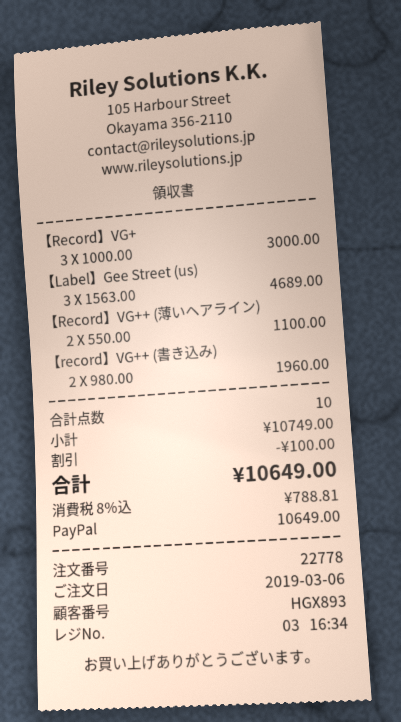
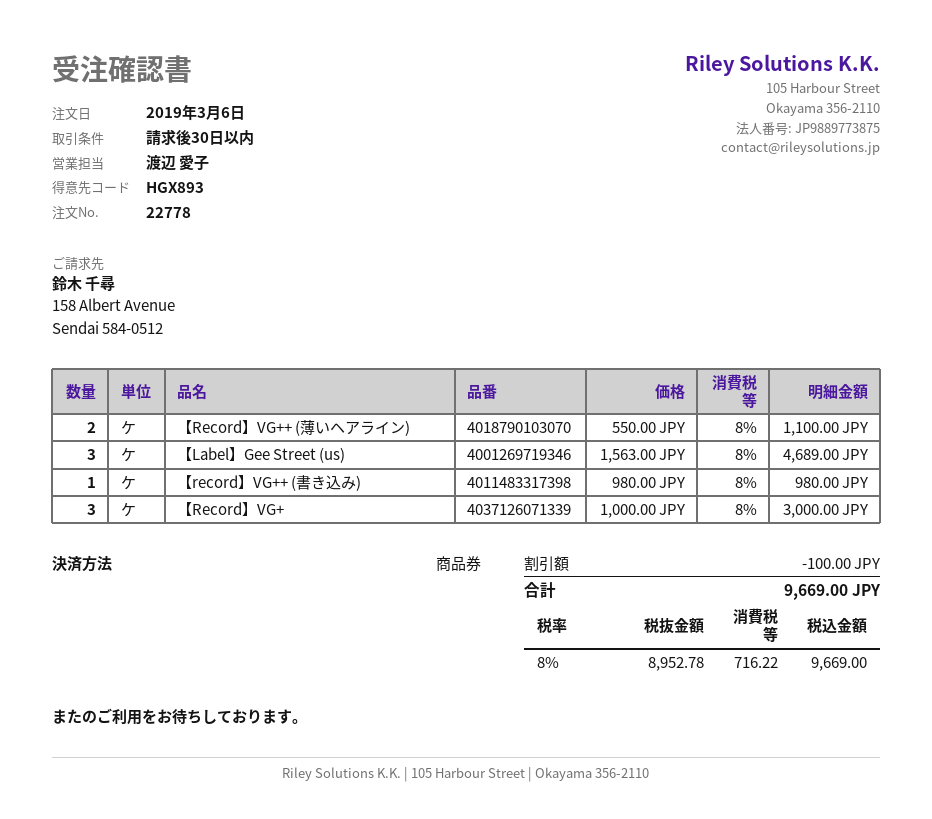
payment method: PayPal -> gift card
【record】VG++ (書き込み): 2 x 980.00 = 1960.00 -> 1 x 980.00 = 980.00
tax: 8% = 788.81 -> 8% = 716.22
total: 10649.00 -> 9669.00

